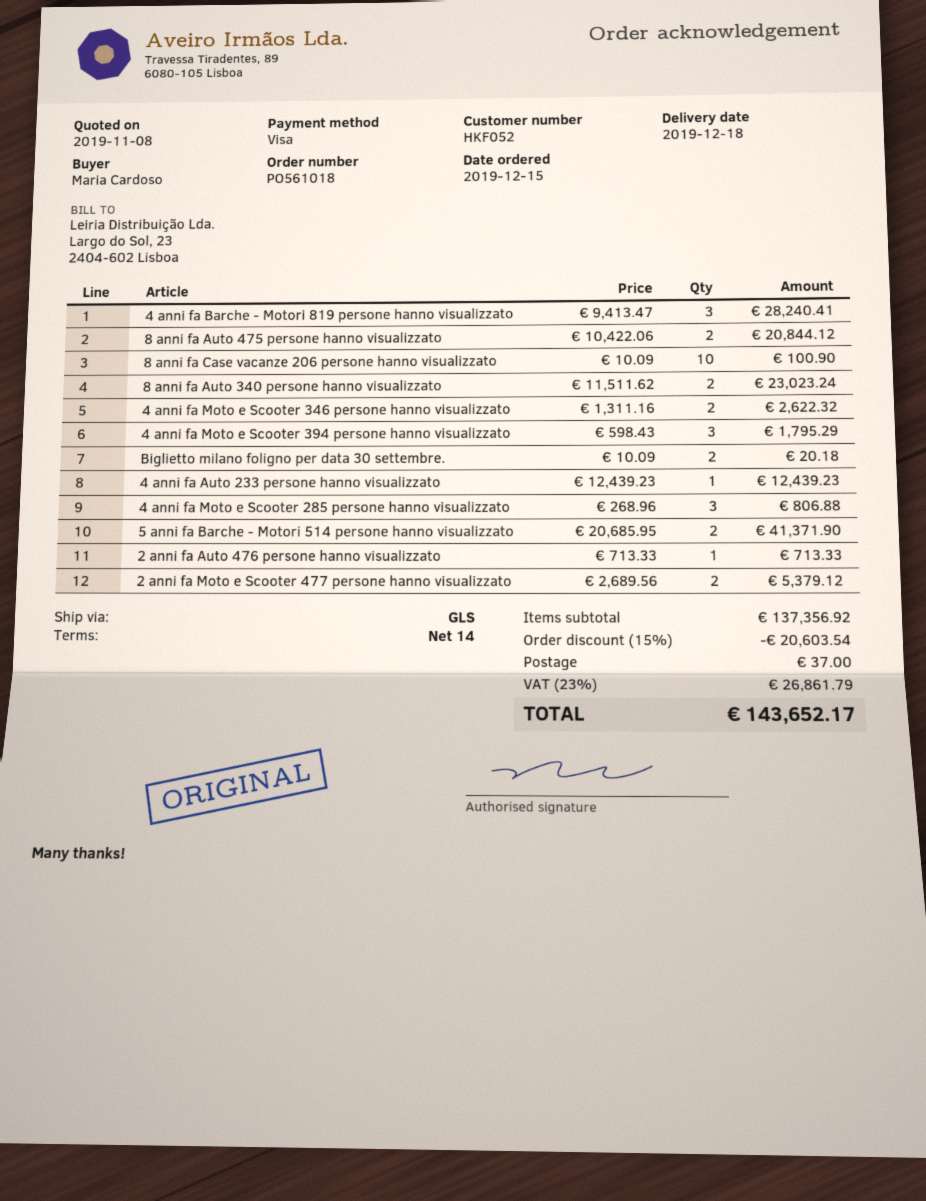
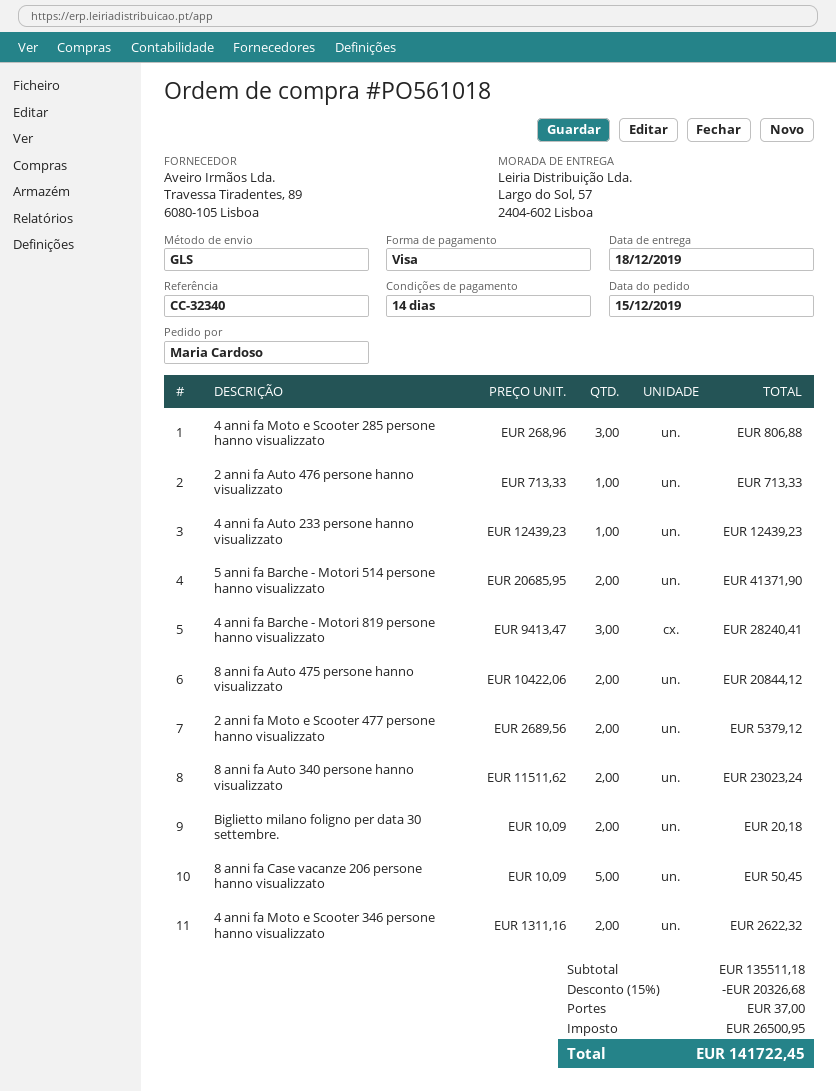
8 anni fa Case vacanze 206 persone hanno visualizzato: 10 x 10.09 = 100.90 -> 5 x 10.09 = 50.45
4 anni fa Moto e Scooter 394 persone hanno visualizzato: 3 x 598.43 = 1795.29 -> none
subtotal: 137356.92 -> 135511.18
discount: 15% = 20603.54 -> 15% = 20326.68
tax: 26861.79 -> 26500.95
total: 143652.17 -> 141722.45

